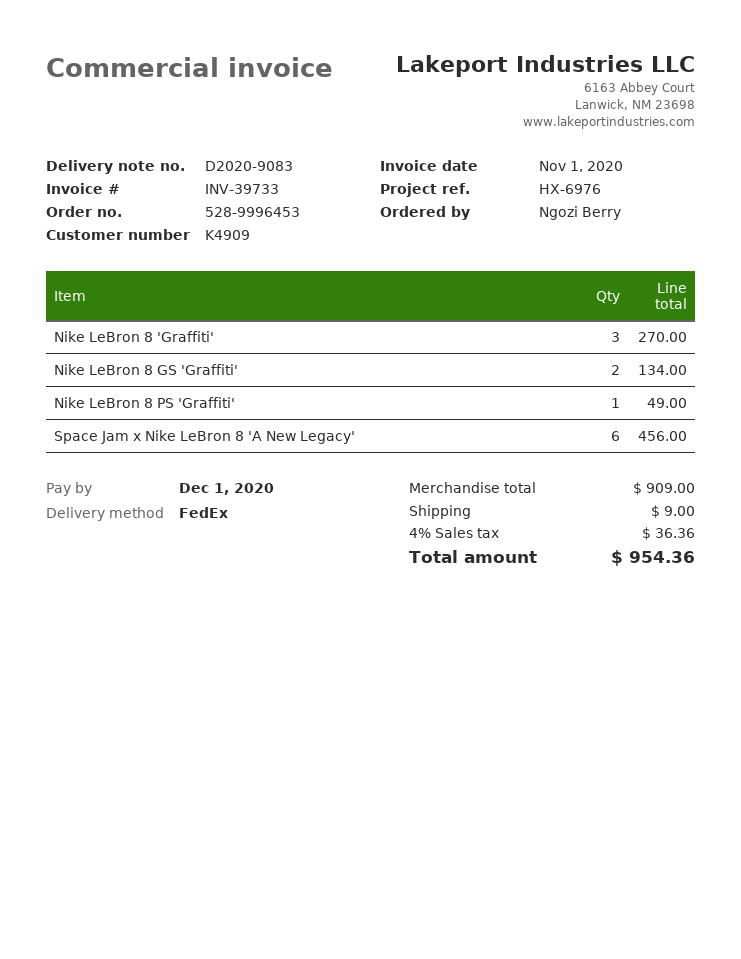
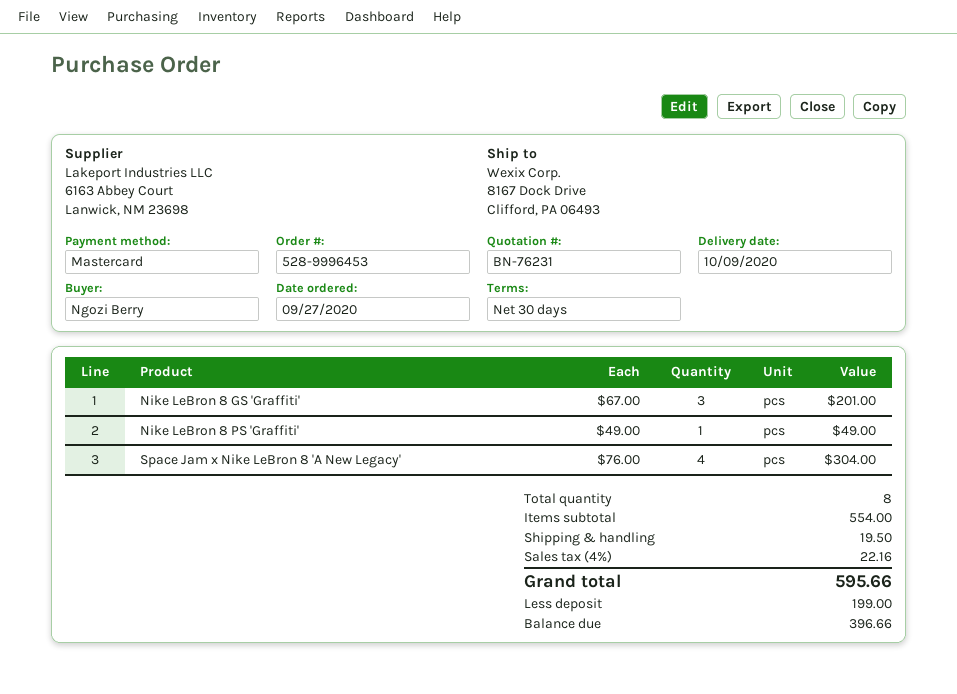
Nike LeBron 8 'Graffiti': 3 for 270.00 -> none
Nike LeBron 8 GS 'Graffiti': 2 for 134.00 -> 3 for 201.00
Space Jam x Nike LeBron 8 'A New Legacy': 6 for 456.00 -> 4 for 304.00
subtotal: 909.00 -> 554.00
shipping: 9.00 -> 19.50
tax: 4% = 36.36 -> 4% = 22.16
total: 954.36 -> 595.66

